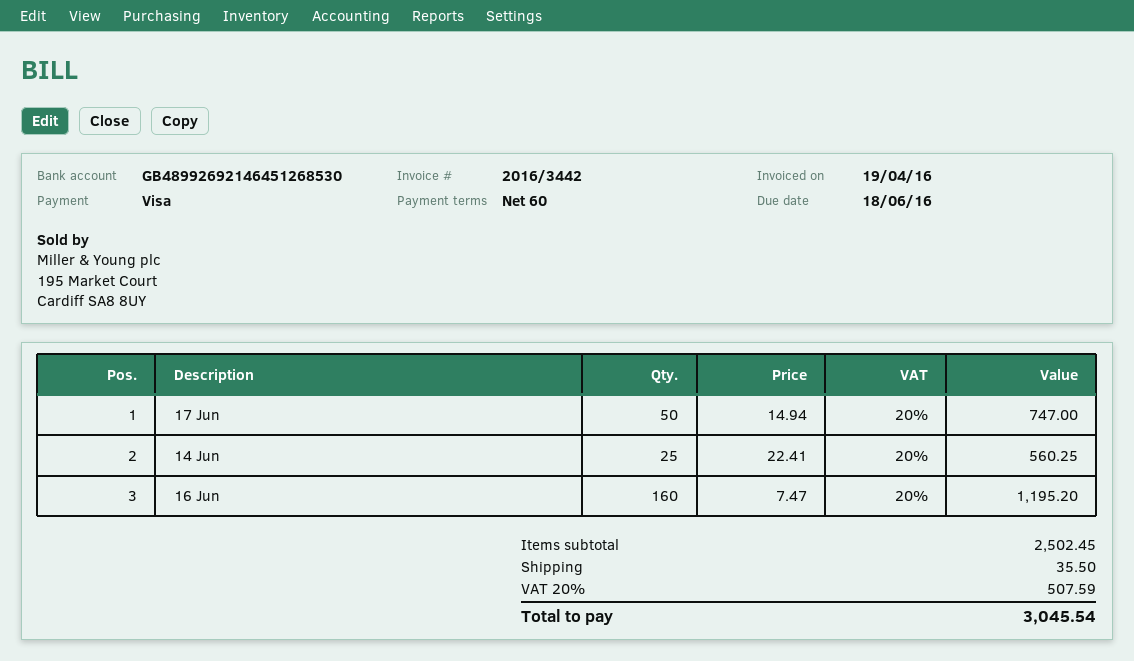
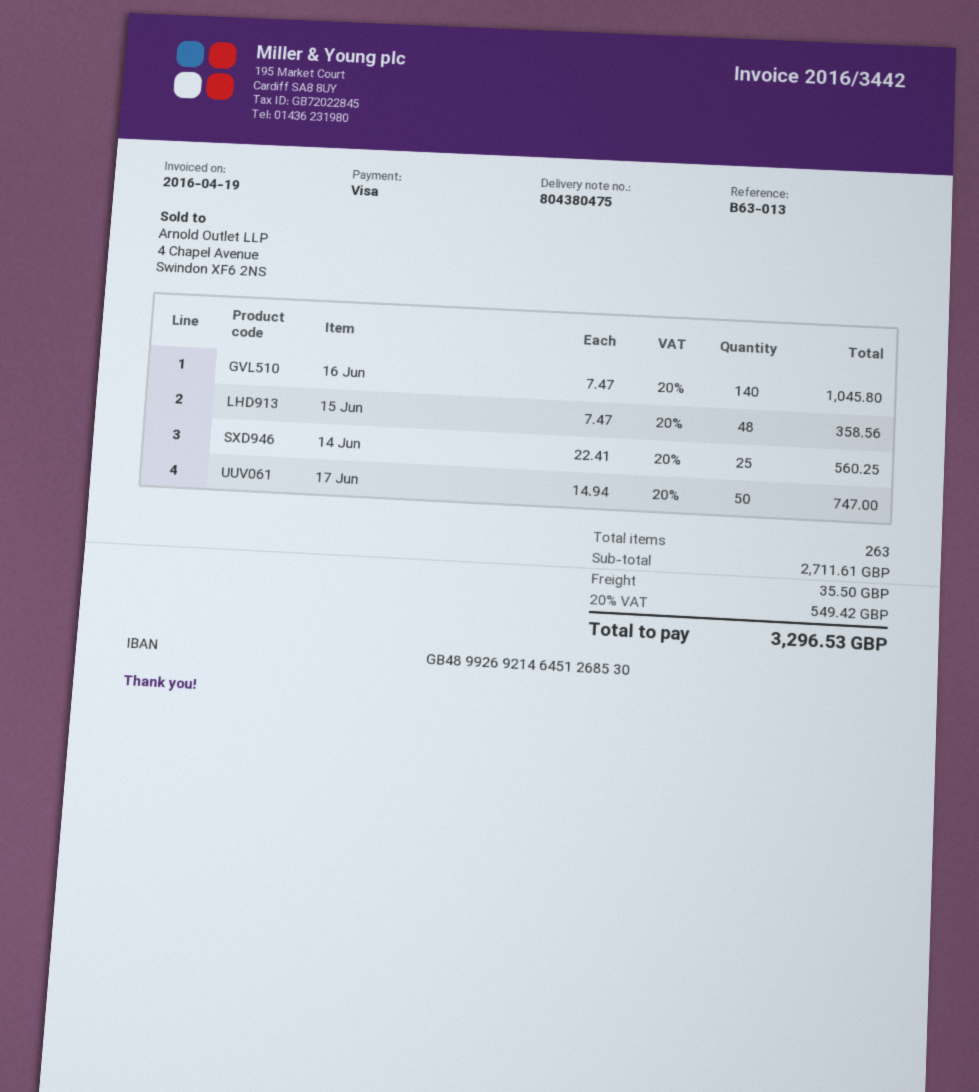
16 Jun: 160 x 7.47 = 1195.20 -> 140 x 7.47 = 1045.80
15 Jun: none -> 48 x 7.47 = 358.56
subtotal: 2502.45 -> 2711.61
tax: 20% = 507.59 -> 20% = 549.42
total: 3045.54 -> 3296.53

